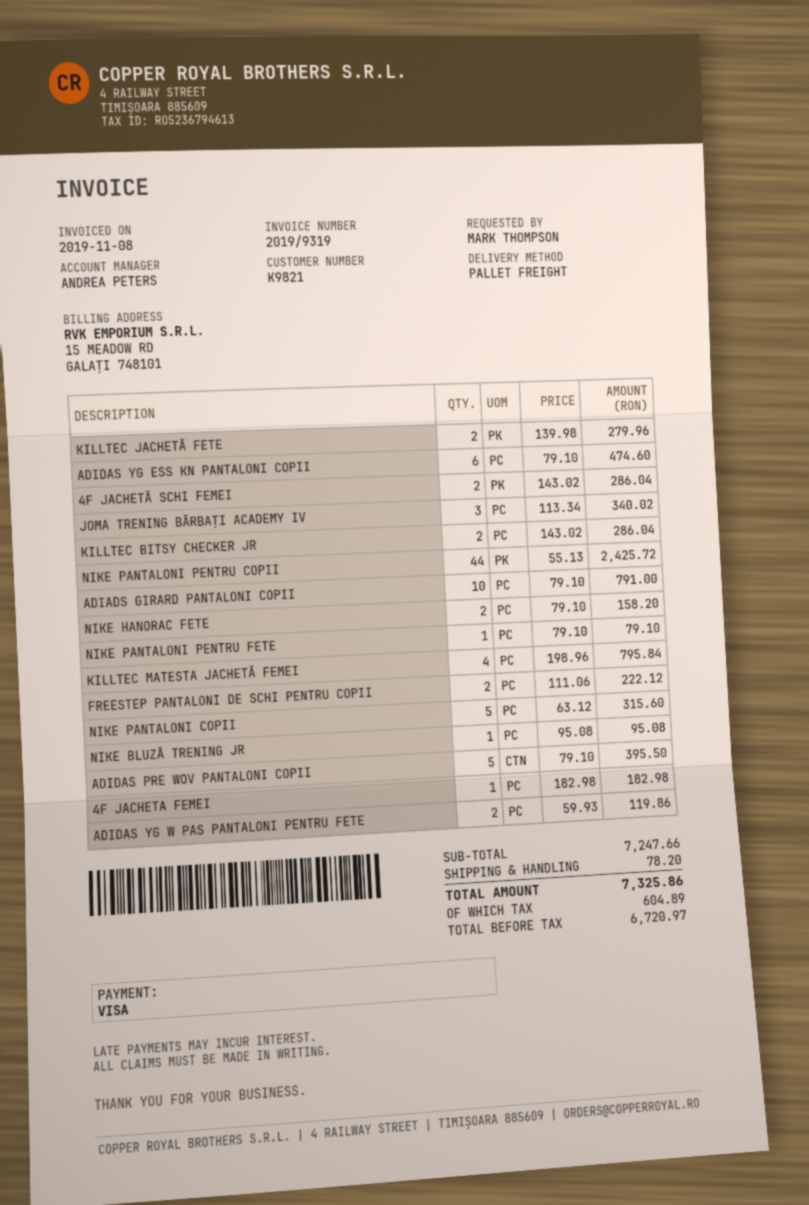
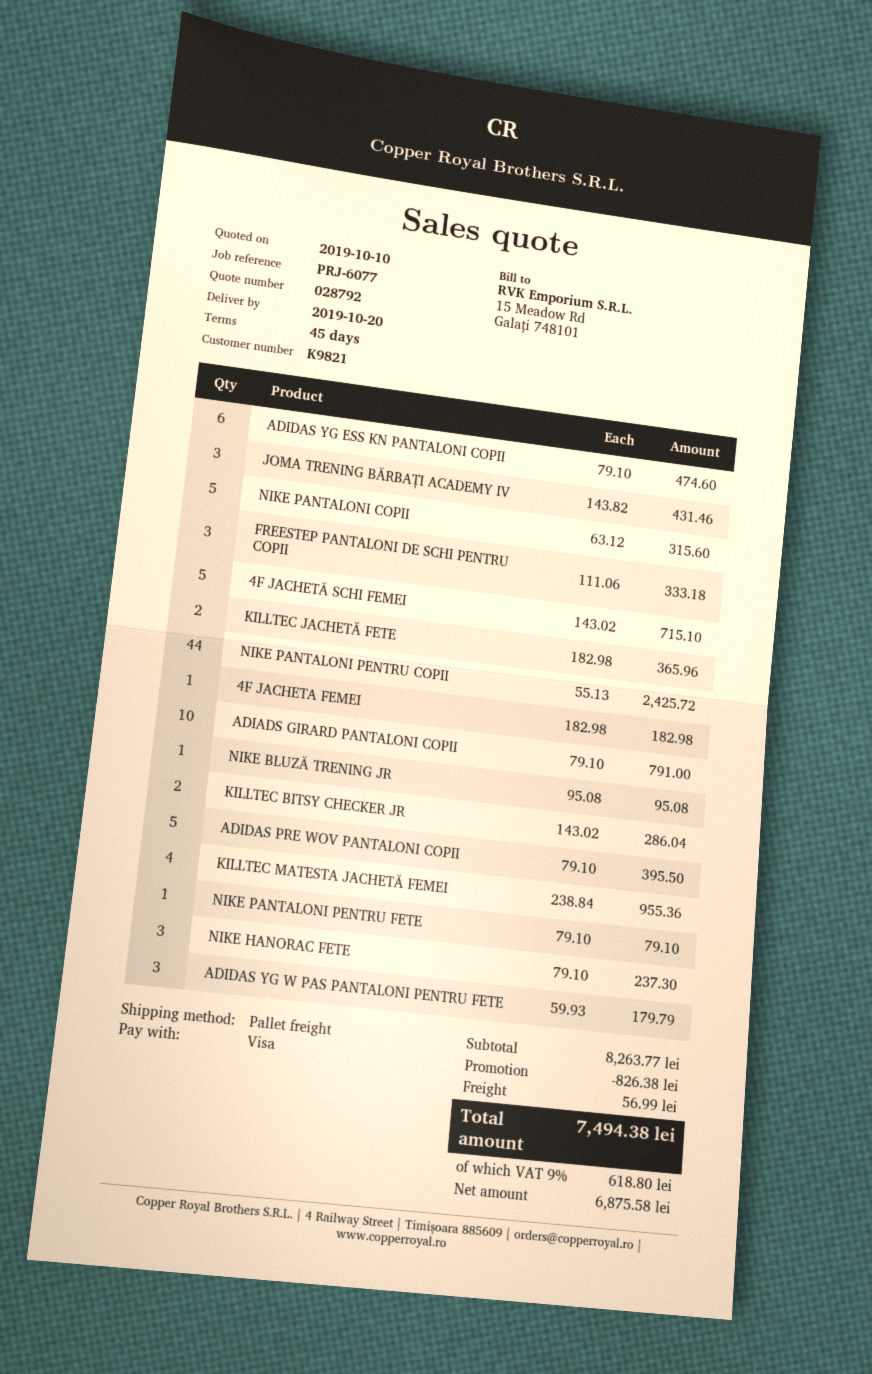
KILLTEC JACHETĂ FETE: 2 x 139.98 = 279.96 -> 2 x 182.98 = 365.96
4F JACHETĂ SCHI FEMEI: 2 x 143.02 = 286.04 -> 5 x 143.02 = 715.10
JOMA TRENING BĂRBAȚI ACADEMY IV: 3 x 113.34 = 340.02 -> 3 x 143.82 = 431.46
NIKE HANORAC FETE: 2 x 79.10 = 158.20 -> 3 x 79.10 = 237.30
KILLTEC MATESTA JACHETĂ FEMEI: 4 x 198.96 = 795.84 -> 4 x 238.84 = 955.36
FREESTEP PANTALONI DE SCHI PENTRU COPII: 2 x 111.06 = 222.12 -> 3 x 111.06 = 333.18
ADIDAS YG W PAS PANTALONI PENTRU FETE: 2 x 59.93 = 119.86 -> 3 x 59.93 = 179.79
subtotal: 7247.66 -> 8263.77
discount: none -> 826.38
shipping: 78.20 -> 56.99
net: 6720.97 -> 6875.58
tax: 604.89 -> 618.80
total: 7325.86 -> 7494.38

